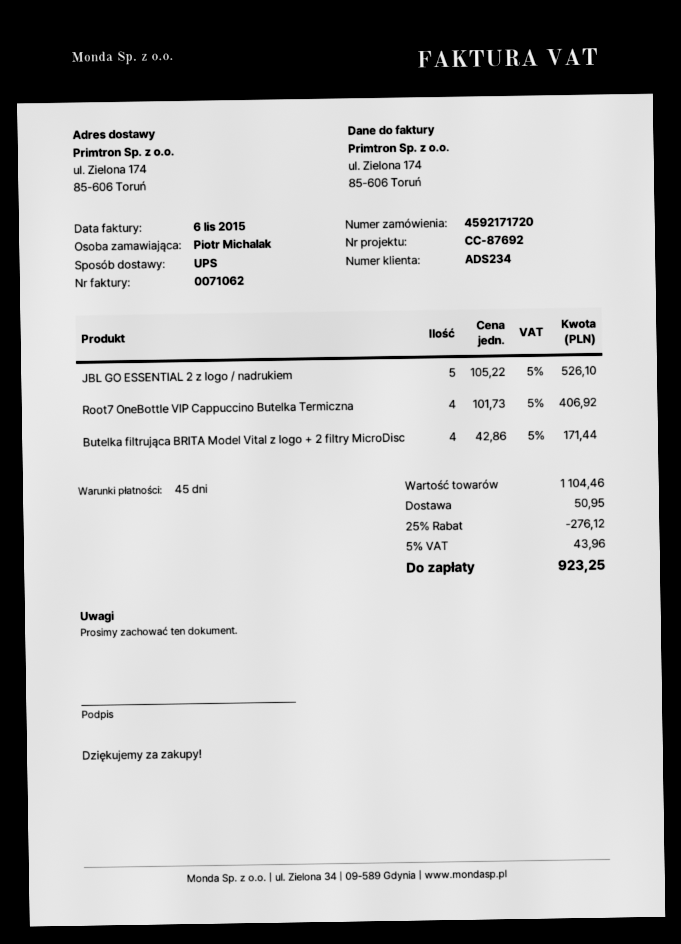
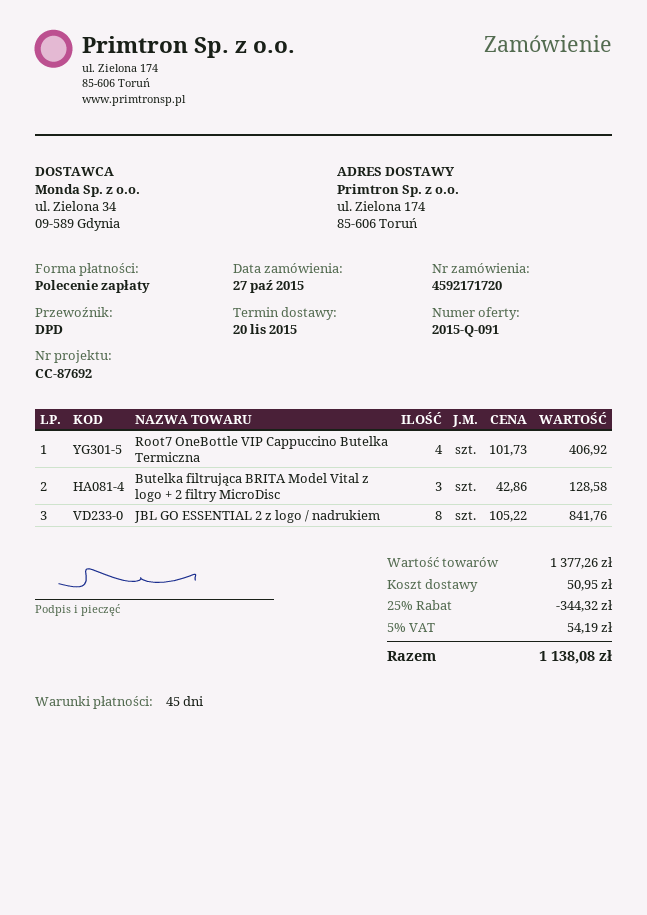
shipping method: UPS -> DPD
JBL GO ESSENTIAL 2 z logo / nadrukiem: 5 x 105.22 = 526.10 -> 8 x 105.22 = 841.76
Butelka filtrująca BRITA Model Vital z logo + 2 filtry MicroDisc: 4 x 42.86 = 171.44 -> 3 x 42.86 = 128.58
subtotal: 1104.46 -> 1377.26
discount: 25% = 276.12 -> 25% = 344.32
tax: 5% = 43.96 -> 5% = 54.19
total: 923.25 -> 1138.08

